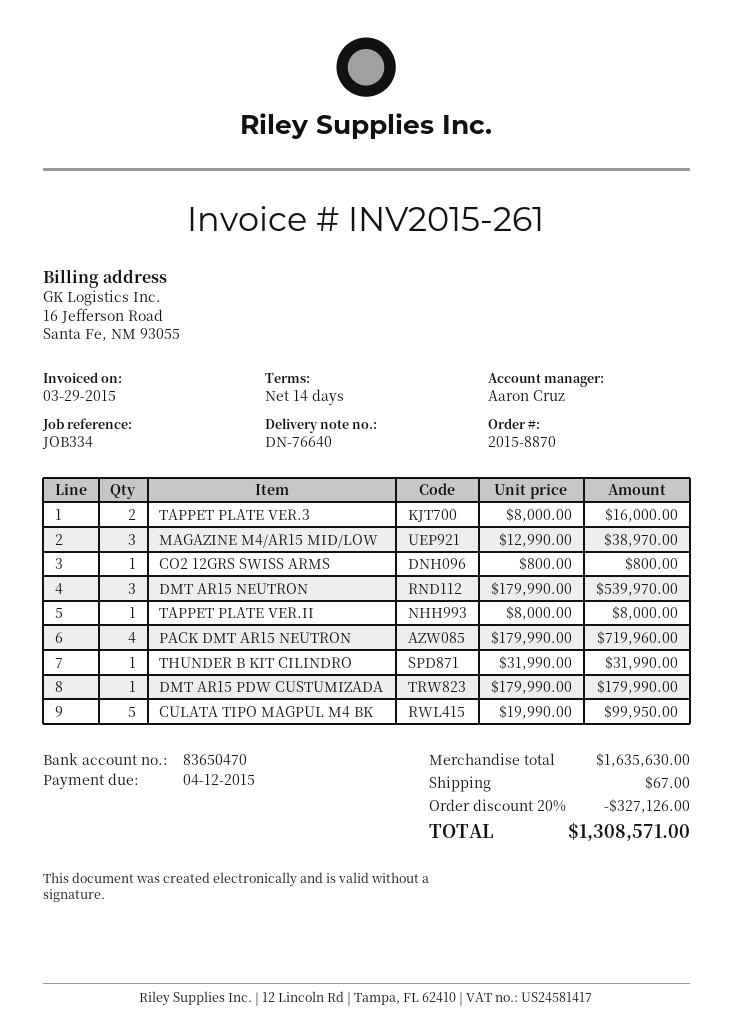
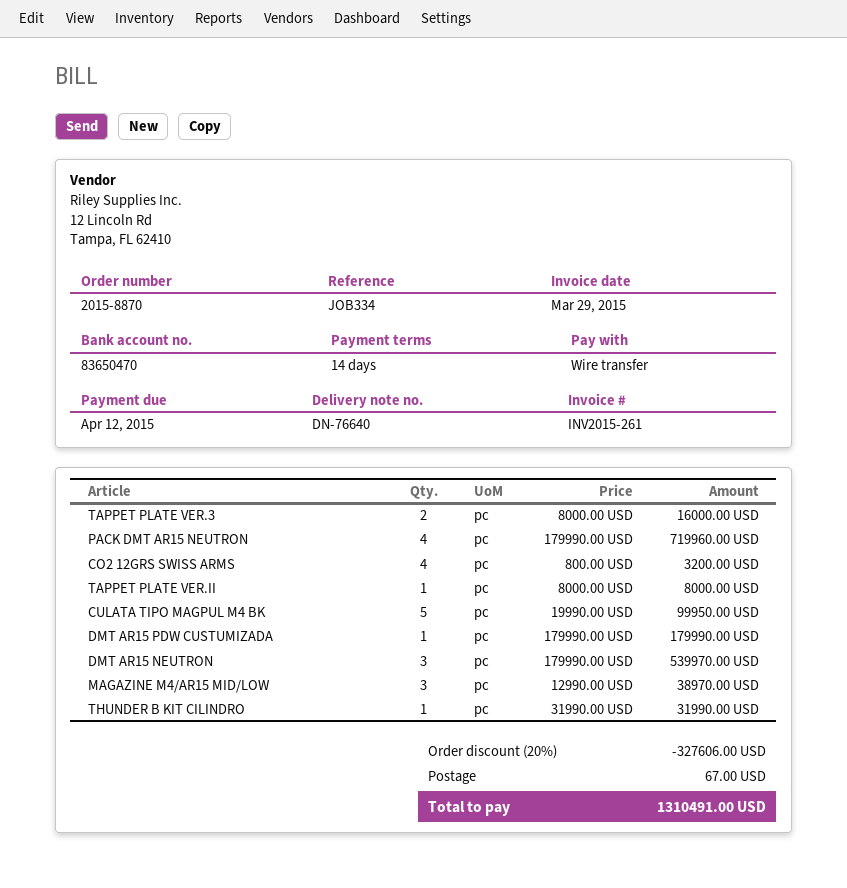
CO2 12GRS SWISS ARMS: 1 x 800.00 = 800.00 -> 4 x 800.00 = 3200.00
discount: 20% = 327126.00 -> 20% = 327606.00
total: 1308571.00 -> 1310491.00

